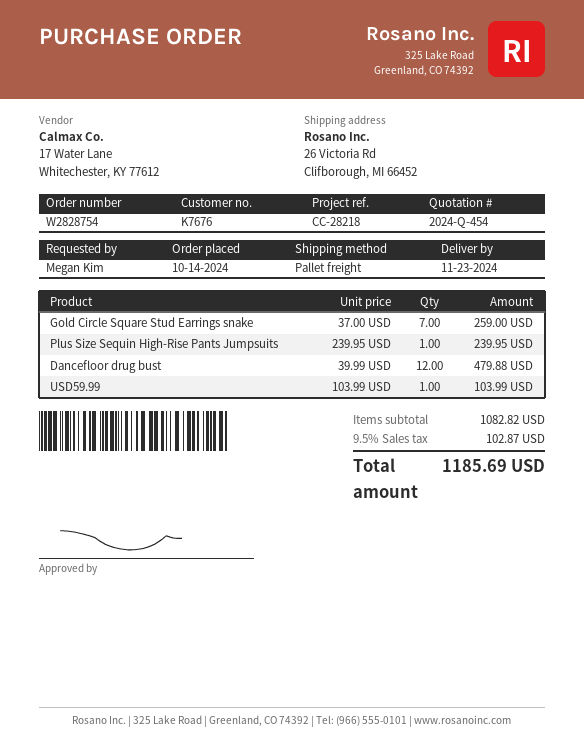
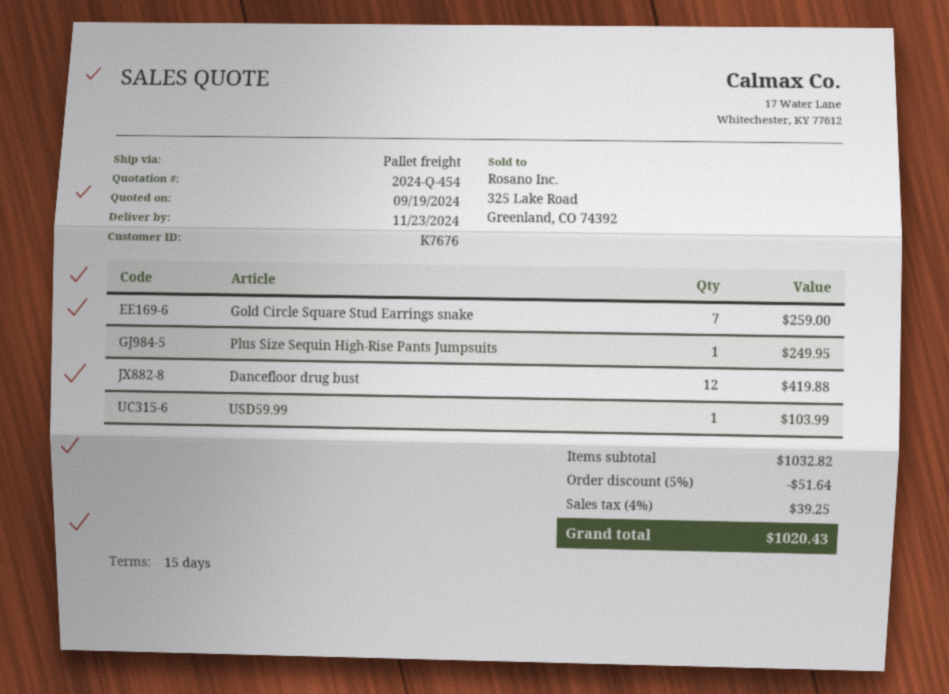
Plus Size Sequin High-Rise Pants Jumpsuits: 1 for 239.95 -> 1 for 249.95
Dancefloor drug bust: 12 for 479.88 -> 12 for 419.88
subtotal: 1082.82 -> 1032.82
discount: none -> 5% = 51.64
tax: 9.5% = 102.87 -> 4% = 39.25
total: 1185.69 -> 1020.43

